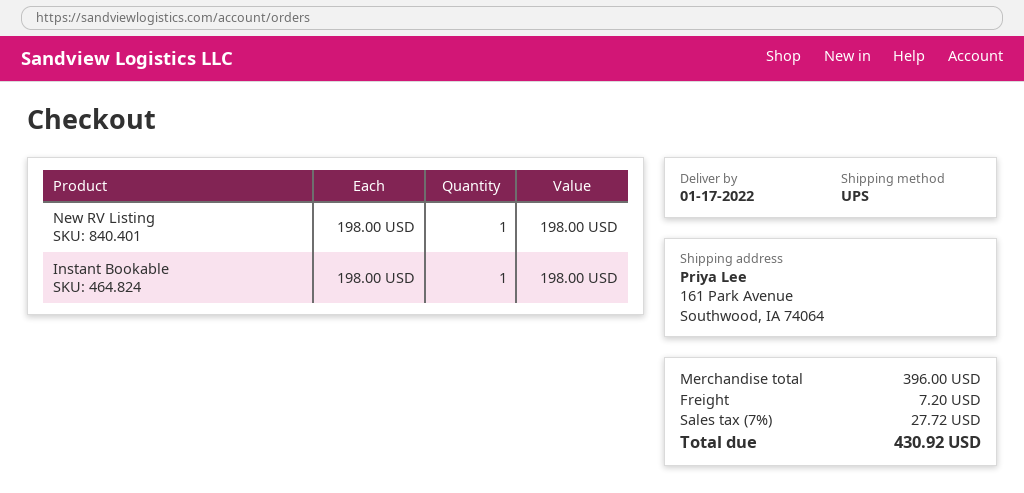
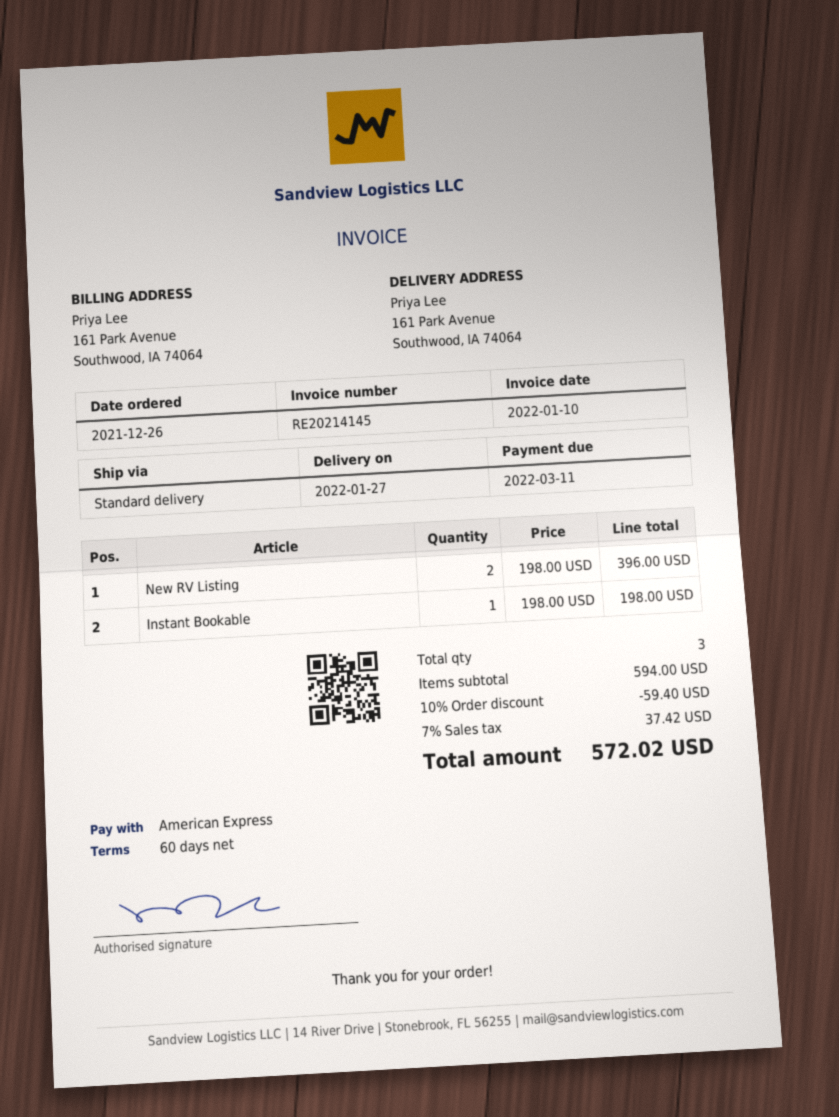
delivery date: 2022-01-17 -> 2022-01-27
shipping method: UPS -> standard
New RV Listing: 1 x 198.00 = 198.00 -> 2 x 198.00 = 396.00
subtotal: 396.00 -> 594.00
discount: none -> 10% = 59.40
shipping: 7.20 -> none
tax: 7% = 27.72 -> 7% = 37.42
total: 430.92 -> 572.02

